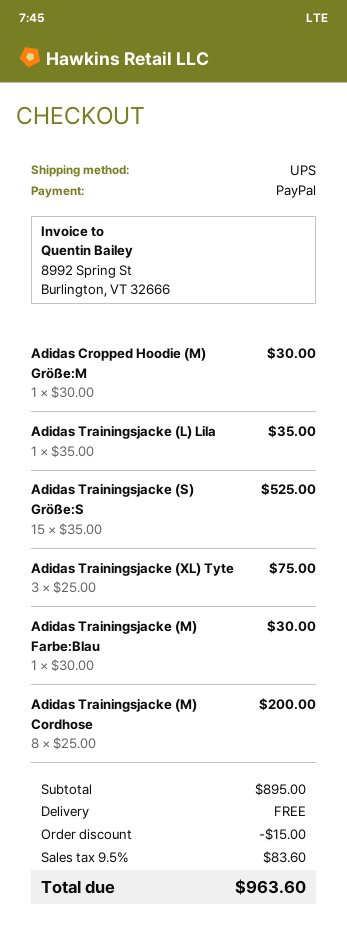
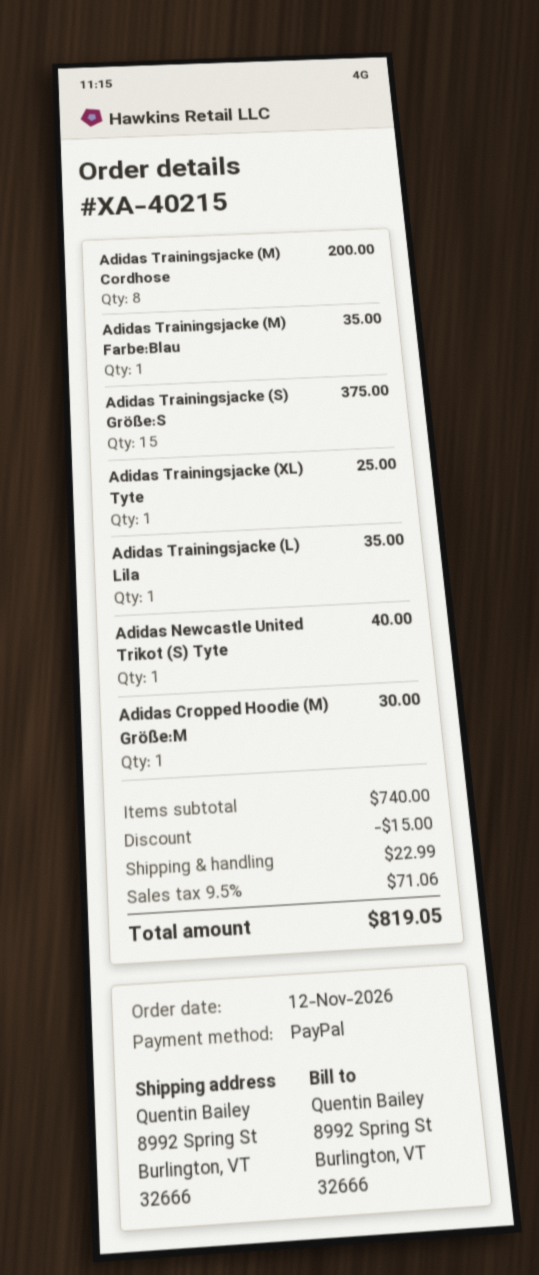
Adidas Trainingsjacke (S) Größe:S: 15 for 525.00 -> 15 for 375.00
Adidas Trainingsjacke (XL) Tyte: 3 for 75.00 -> 1 for 25.00
Adidas Trainingsjacke (M) Farbe:Blau: 1 for 30.00 -> 1 for 35.00
Adidas Newcastle United Trikot (S) Tyte: none -> 1 for 40.00
subtotal: 895.00 -> 740.00
shipping: 0.00 -> 22.99
tax: 9.5% = 83.60 -> 9.5% = 71.06
total: 963.60 -> 819.05

